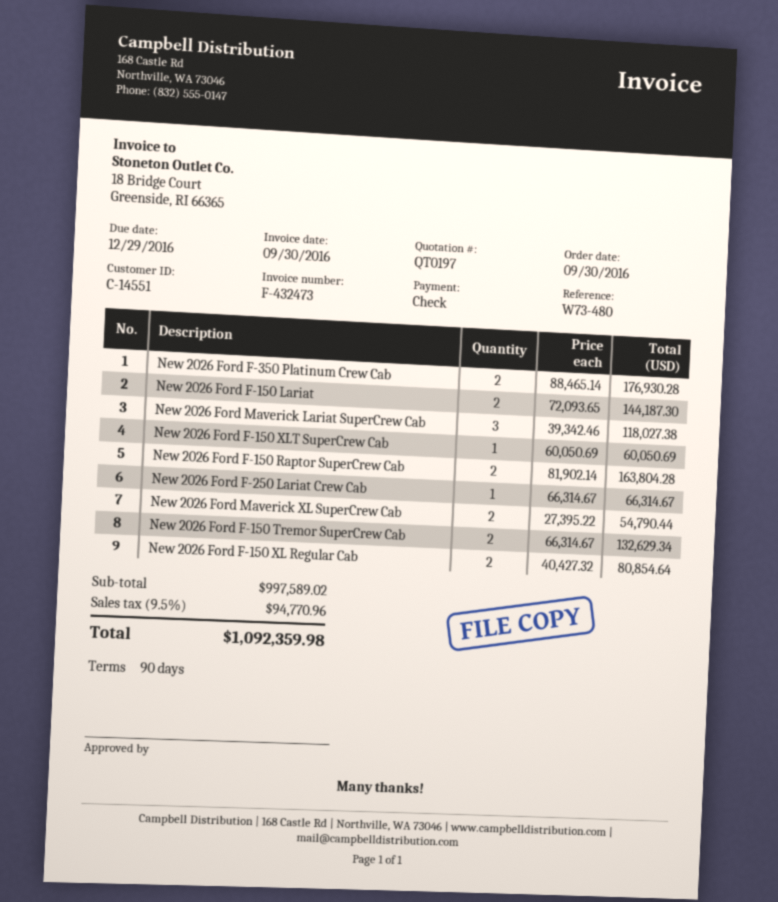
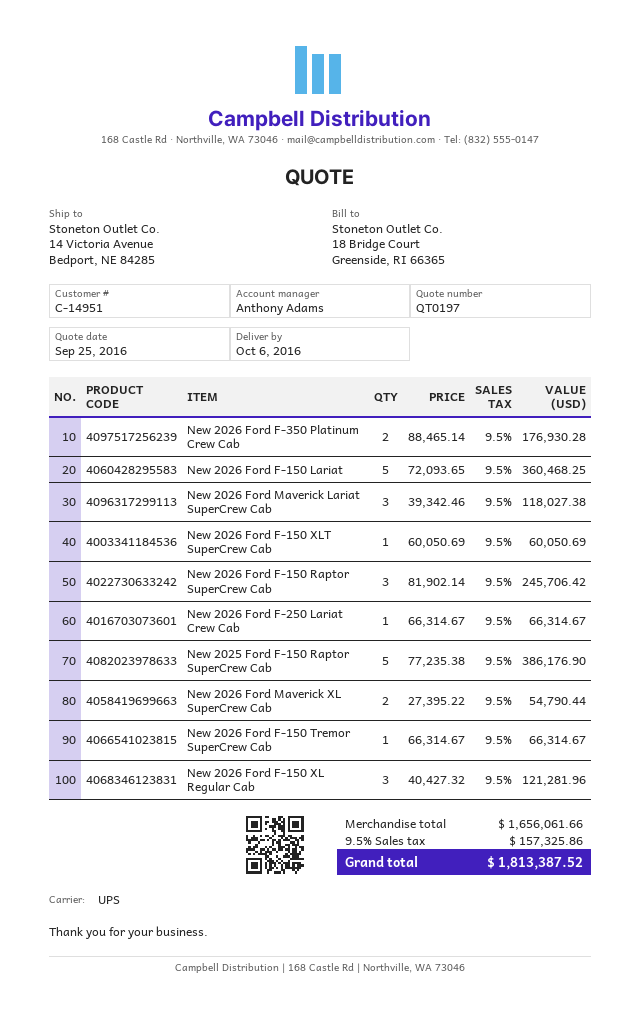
customer number: C-14551 -> C-14951
New 2026 Ford F-150 Lariat: 2 x 72093.65 = 144187.30 -> 5 x 72093.65 = 360468.25
New 2026 Ford F-150 Raptor SuperCrew Cab: 2 x 81902.14 = 163804.28 -> 3 x 81902.14 = 245706.42
New 2026 Ford F-150 Tremor SuperCrew Cab: 2 x 66314.67 = 132629.34 -> 1 x 66314.67 = 66314.67
New 2026 Ford F-150 XL Regular Cab: 2 x 40427.32 = 80854.64 -> 3 x 40427.32 = 121281.96
New 2025 Ford F-150 Raptor SuperCrew Cab: none -> 5 x 77235.38 = 386176.90
subtotal: 997589.02 -> 1656061.66
tax: 9.5% = 94770.96 -> 9.5% = 157325.86
total: 1092359.98 -> 1813387.52

